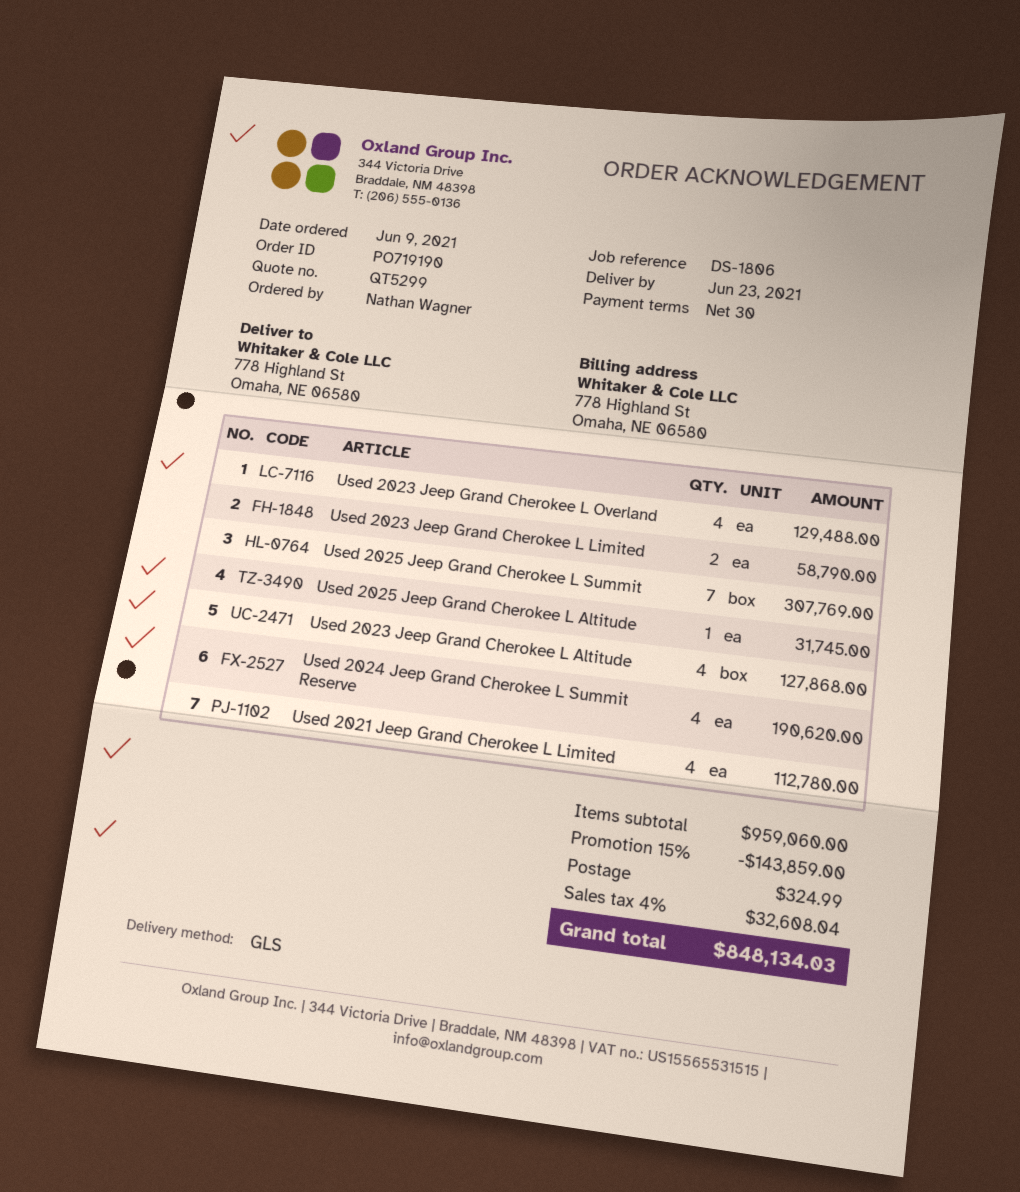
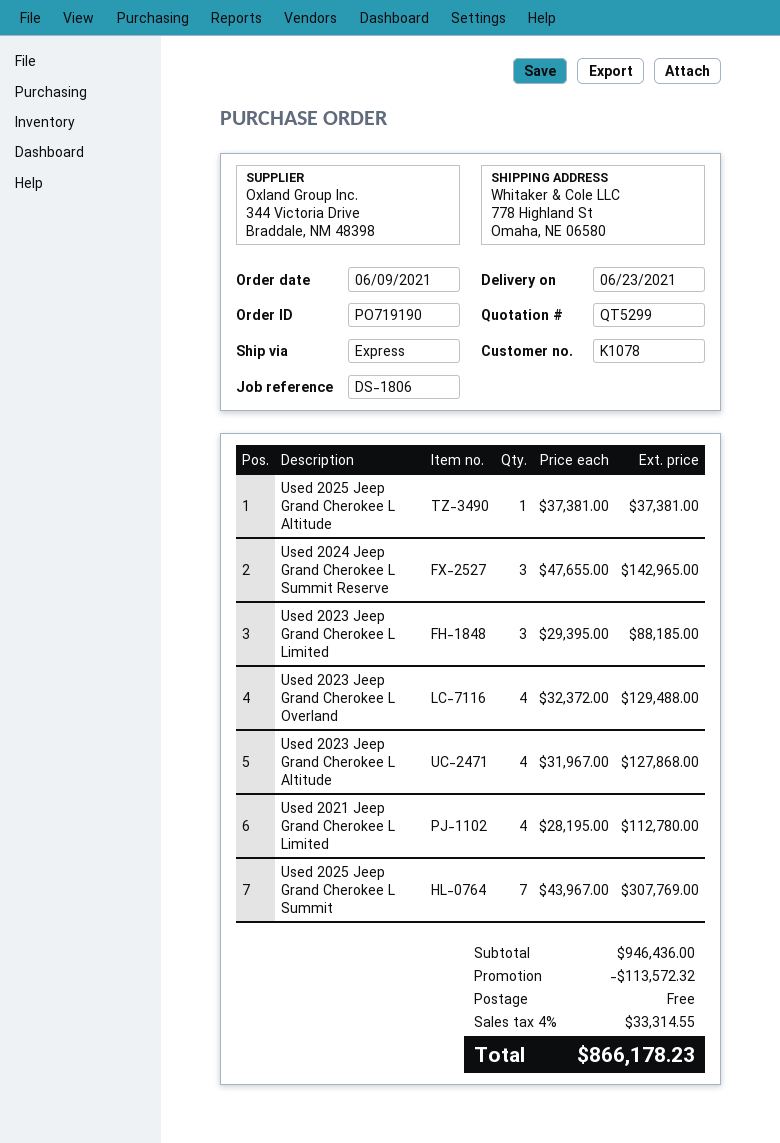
shipping method: GLS -> express
Used 2023 Jeep Grand Cherokee L Limited: 2 for 58790.00 -> 3 for 88185.00
Used 2025 Jeep Grand Cherokee L Altitude: 1 for 31745.00 -> 1 for 37381.00
Used 2024 Jeep Grand Cherokee L Summit Reserve: 4 for 190620.00 -> 3 for 142965.00
subtotal: 959060.00 -> 946436.00
discount: 143859.00 -> 113572.32
shipping: 324.99 -> 0.00
tax: 4% = 32608.04 -> 4% = 33314.55
total: 848134.03 -> 866178.23

